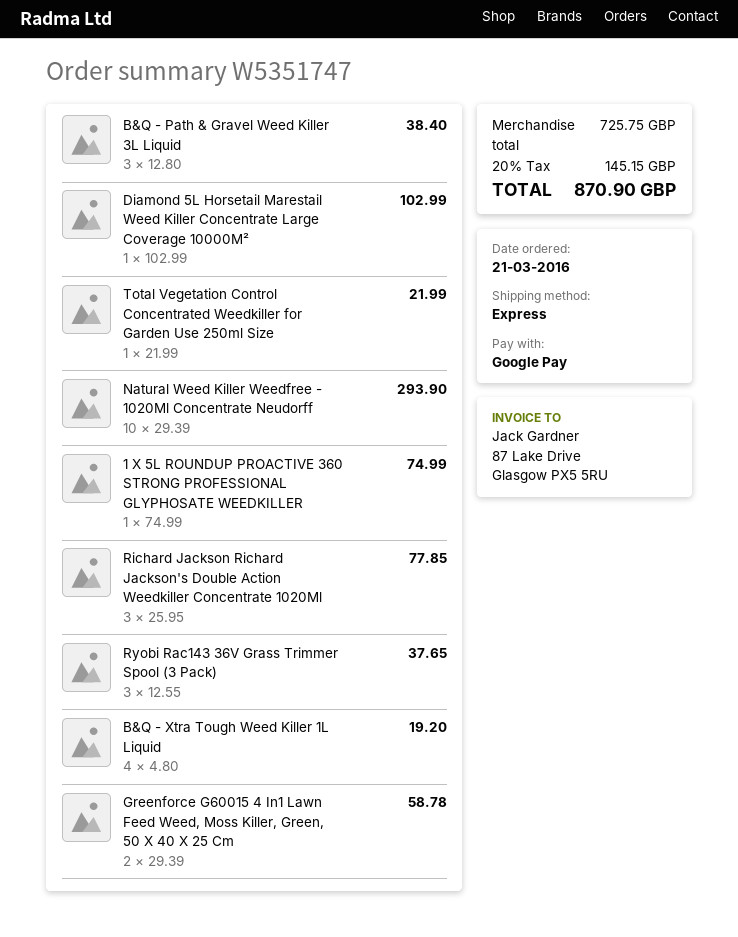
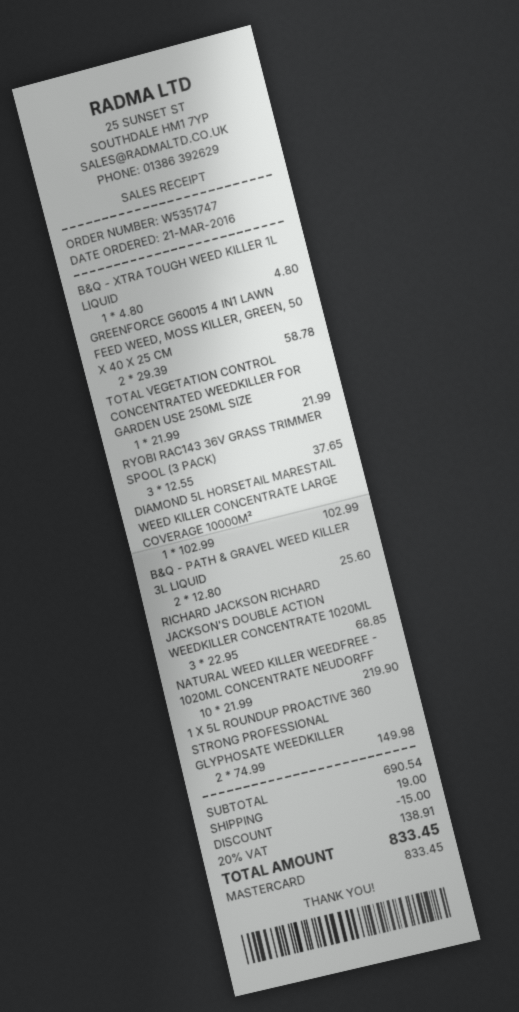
payment method: Google Pay -> Mastercard
B&Q - Path & Gravel Weed Killer 3L Liquid: 3 x 12.80 = 38.40 -> 2 x 12.80 = 25.60
Natural Weed Killer Weedfree - 1020Ml Concentrate Neudorff: 10 x 29.39 = 293.90 -> 10 x 21.99 = 219.90
1 X 5L ROUNDUP PROACTIVE 360 STRONG PROFESSIONAL GLYPHOSATE WEEDKILLER: 1 x 74.99 = 74.99 -> 2 x 74.99 = 149.98
Richard Jackson Richard Jackson's Double Action Weedkiller Concentrate 1020Ml: 3 x 25.95 = 77.85 -> 3 x 22.95 = 68.85
B&Q - Xtra Tough Weed Killer 1L Liquid: 4 x 4.80 = 19.20 -> 1 x 4.80 = 4.80
subtotal: 725.75 -> 690.54
discount: none -> 15.00
shipping: none -> 19.00
tax: 20% = 145.15 -> 20% = 138.91
total: 870.90 -> 833.45

